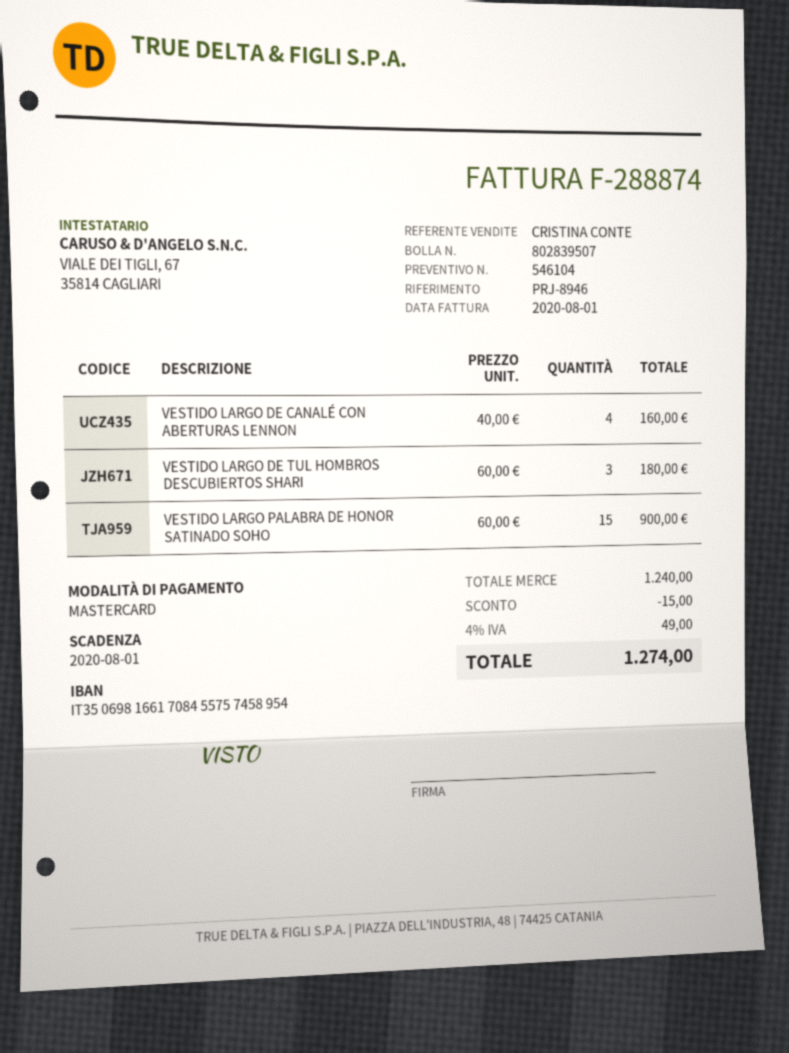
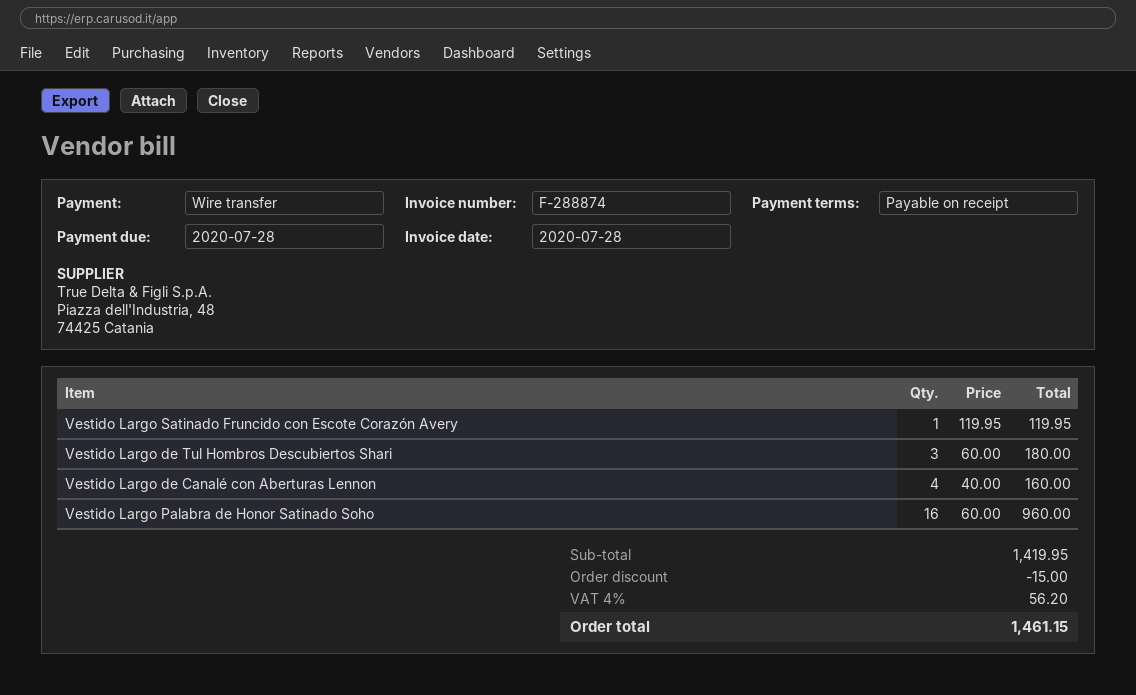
invoice date: 2020-08-01 -> 2020-07-28
due date: 2020-08-01 -> 2020-07-28
payment method: Mastercard -> bank transfer
VESTIDO LARGO PALABRA DE HONOR SATINADO SOHO: 15 x 60.00 = 900.00 -> 16 x 60.00 = 960.00
Vestido Largo Satinado Fruncido con Escote Corazón Avery: none -> 1 x 119.95 = 119.95
subtotal: 1240.00 -> 1419.95
tax: 4% = 49.00 -> 4% = 56.20
total: 1274.00 -> 1461.15

